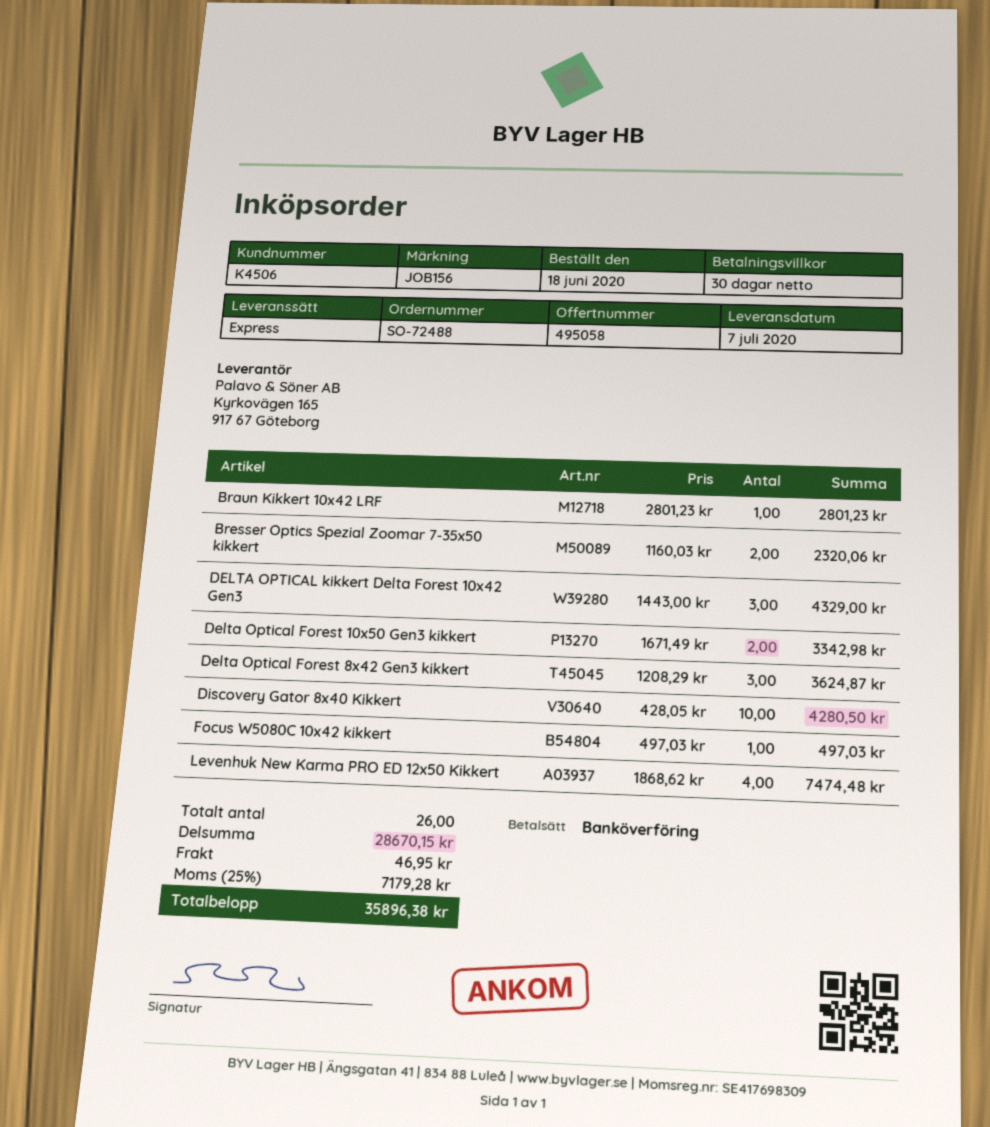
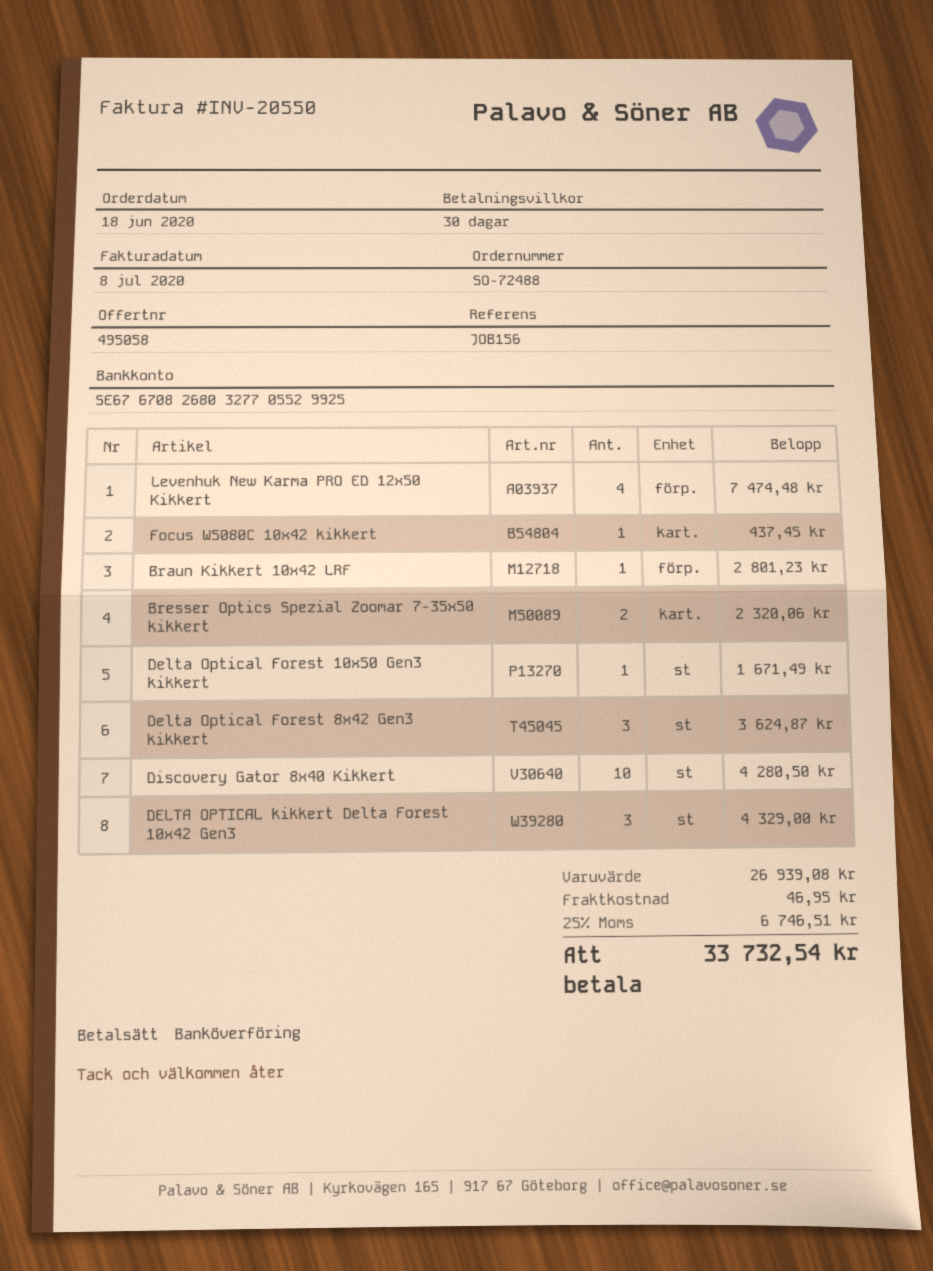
Delta Optical Forest 10x50 Gen3 kikkert: 2 for 3342.98 -> 1 for 1671.49
Focus W5080C 10x42 kikkert: 1 for 497.03 -> 1 for 437.45
subtotal: 28670.15 -> 26939.08
tax: 25% = 7179.28 -> 25% = 6746.51
total: 35896.38 -> 33732.54

